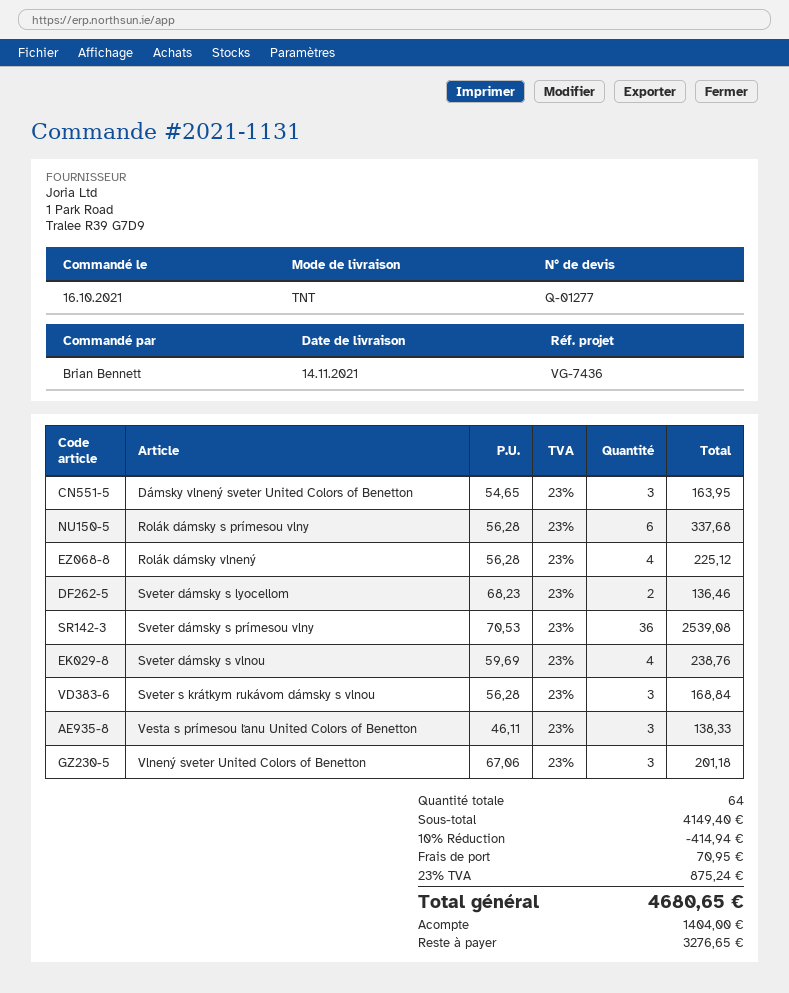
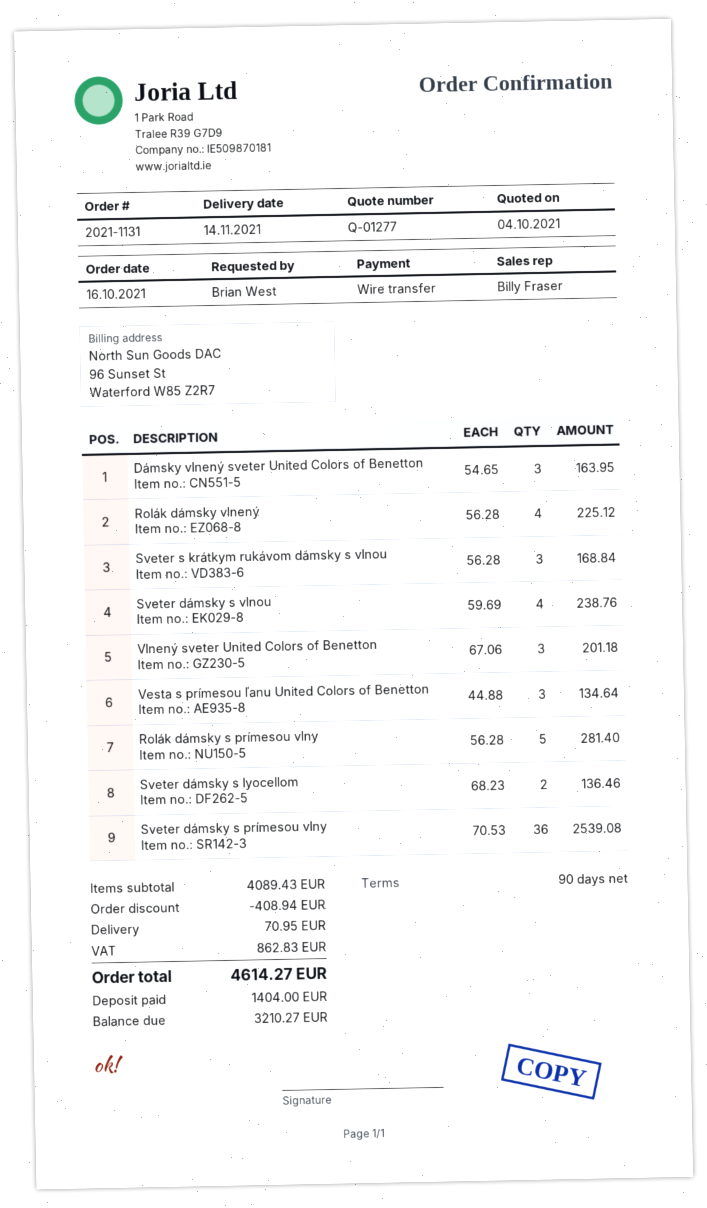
ordered by: Brian Bennett -> Brian West
Rolák dámsky s prímesou vlny: 6 x 56.28 = 337.68 -> 5 x 56.28 = 281.40
Vesta s prímesou ľanu United Colors of Benetton: 3 x 46.11 = 138.33 -> 3 x 44.88 = 134.64
subtotal: 4149.40 -> 4089.43
discount: 414.94 -> 408.94
tax: 875.24 -> 862.83
total: 4680.65 -> 4614.27
balance: 3276.65 -> 3210.27

